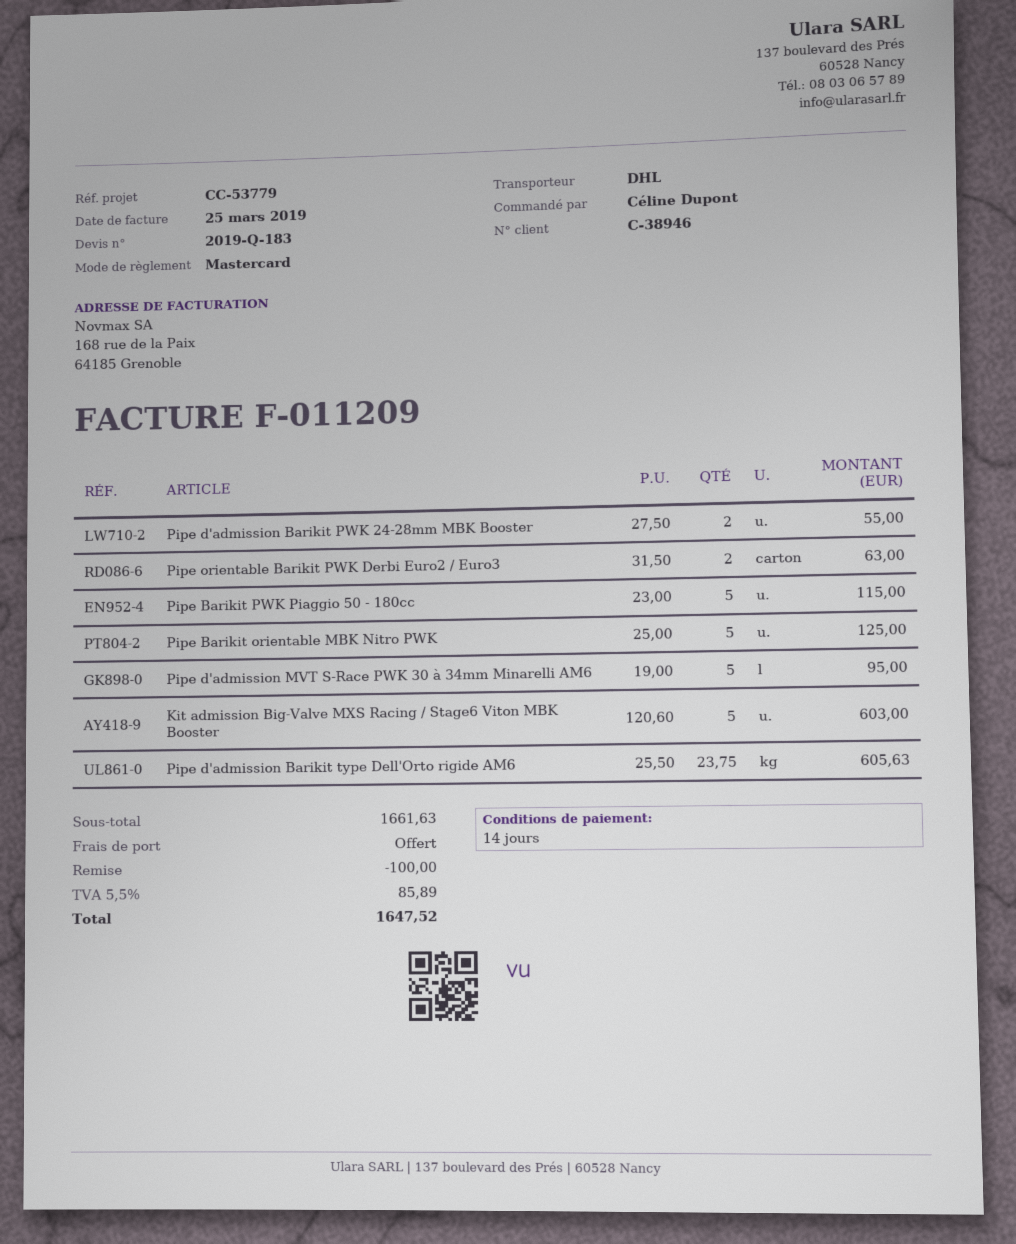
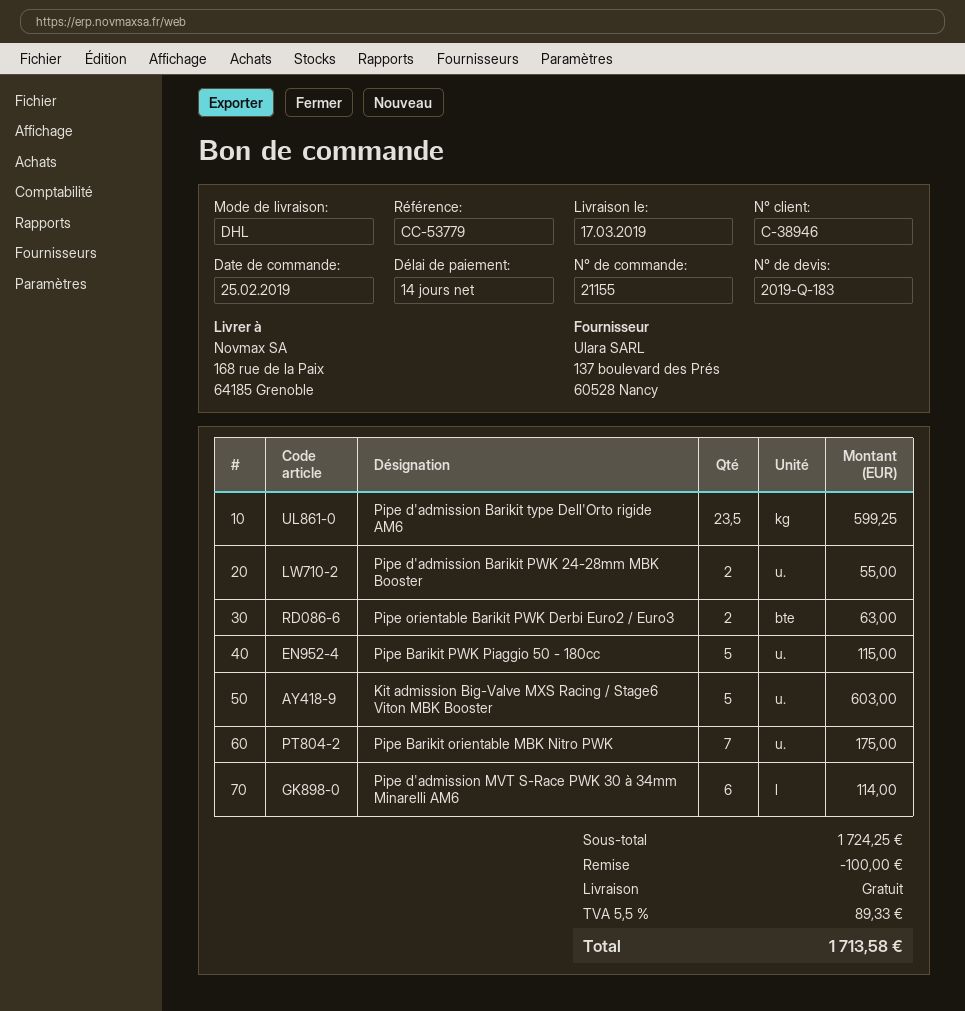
Pipe Barikit orientable MBK Nitro PWK: 5 for 125.00 -> 7 for 175.00
Pipe d'admission MVT S-Race PWK 30 à 34mm Minarelli AM6: 5 for 95.00 -> 6 for 114.00
Pipe d'admission Barikit type Dell'Orto rigide AM6: 23.75 for 605.63 -> 23.5 for 599.25
subtotal: 1661.63 -> 1724.25
tax: 5.5% = 85.89 -> 5.5% = 89.33
total: 1647.52 -> 1713.58

